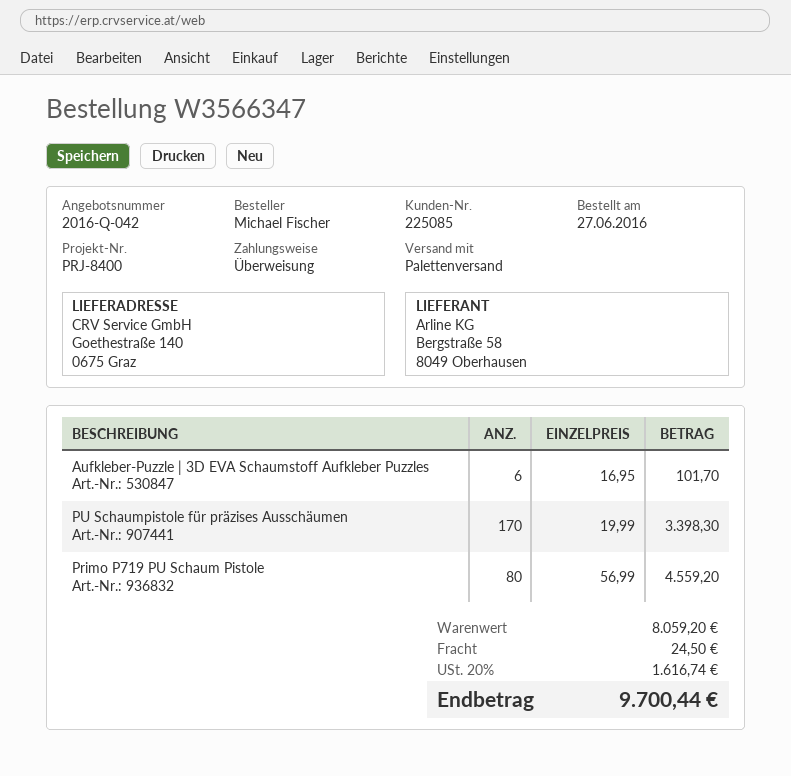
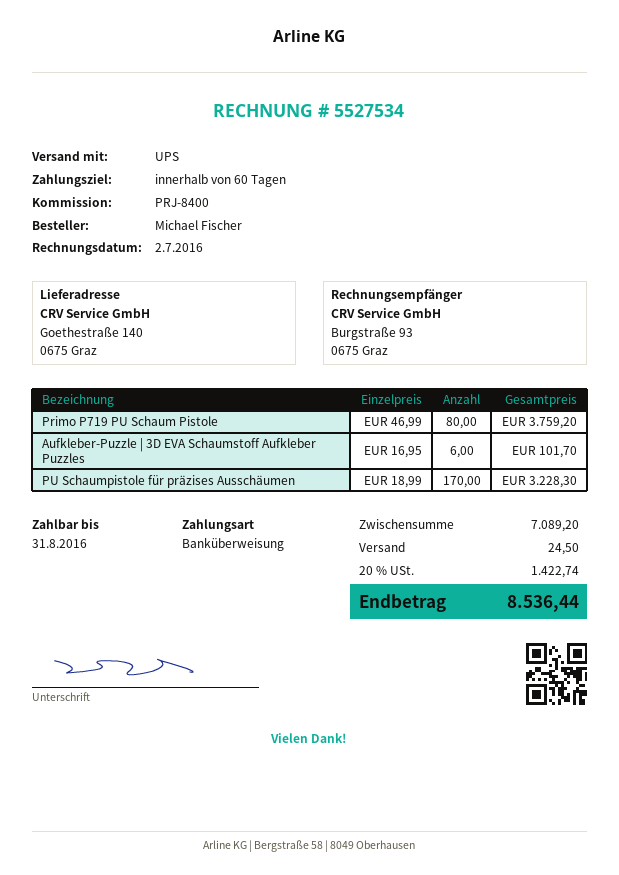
shipping method: pallet freight -> UPS
PU Schaumpistole für präzises Ausschäumen: 170 x 19.99 = 3398.30 -> 170 x 18.99 = 3228.30
Primo P719 PU Schaum Pistole: 80 x 56.99 = 4559.20 -> 80 x 46.99 = 3759.20
subtotal: 8059.20 -> 7089.20
tax: 20% = 1616.74 -> 20% = 1422.74
total: 9700.44 -> 8536.44

